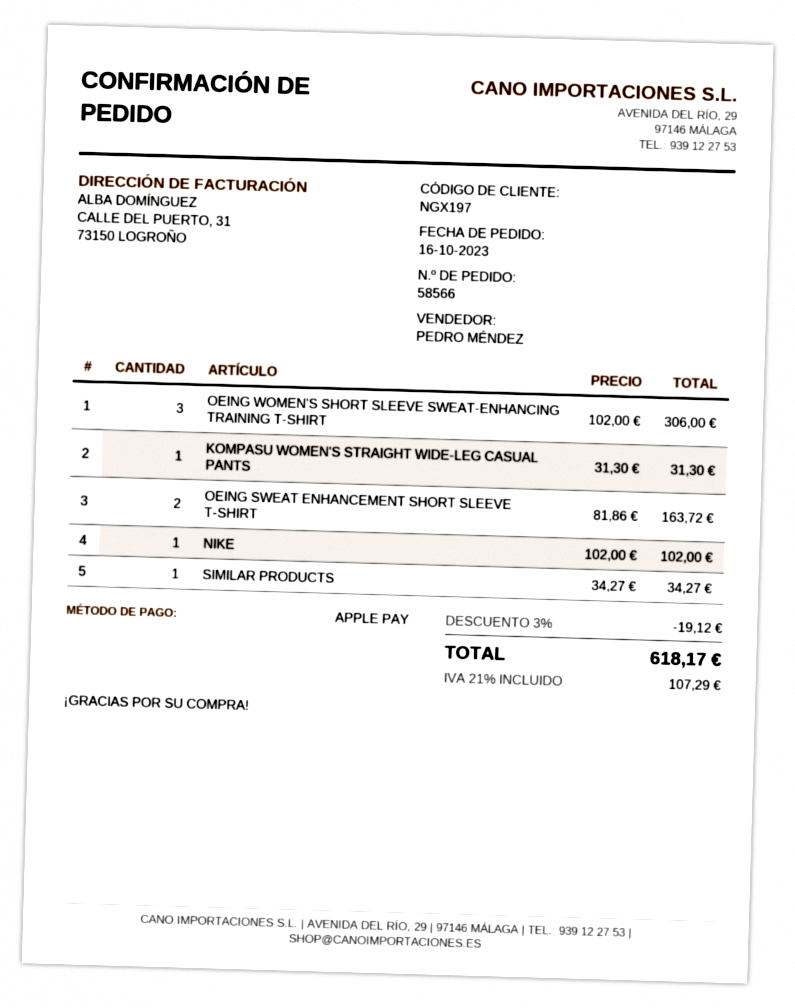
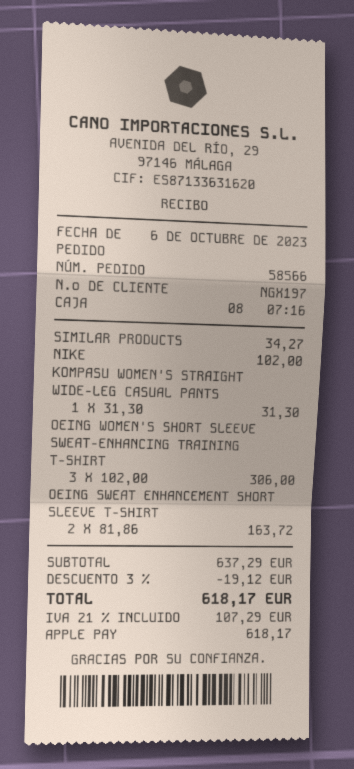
order date: 2023-10-16 -> 2023-10-06

